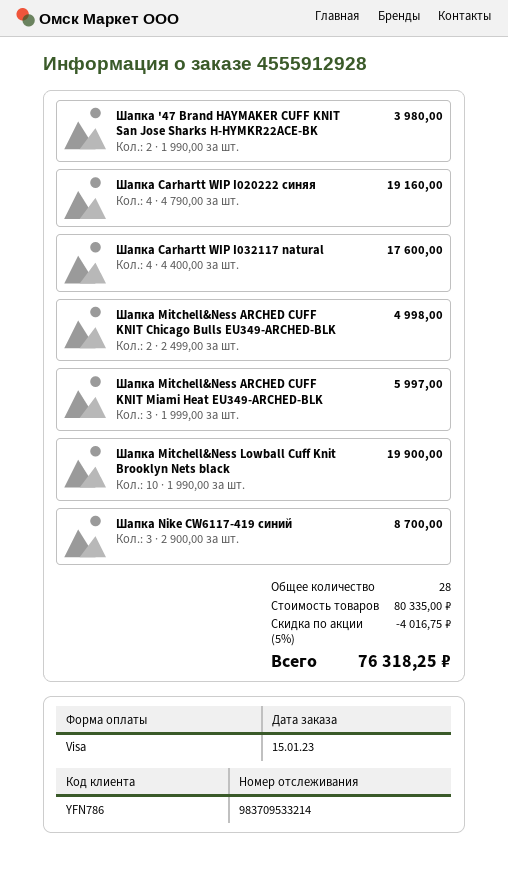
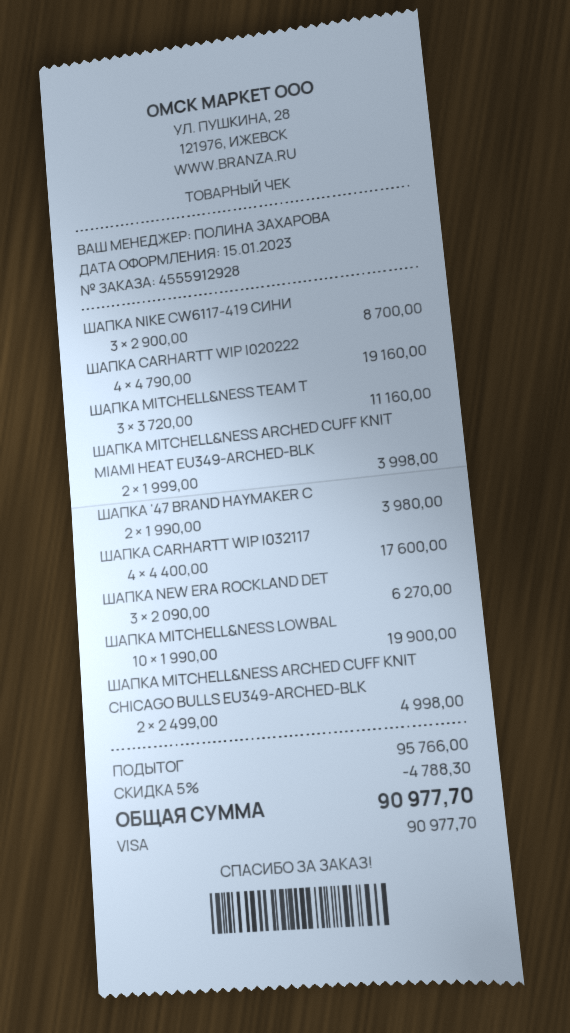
Шапка Mitchell&Ness ARCHED CUFF KNIT Miami Heat EU349-ARCHED-BLK: 3 x 1999.00 = 5997.00 -> 2 x 1999.00 = 3998.00
ШАПКА MITCHELL&NESS TEAM T: none -> 3 x 3720.00 = 11160.00
ШАПКА NEW ERA ROCKLAND DET: none -> 3 x 2090.00 = 6270.00
subtotal: 80335.00 -> 95766.00
discount: 5% = 4016.75 -> 5% = 4788.30
total: 76318.25 -> 90977.70

